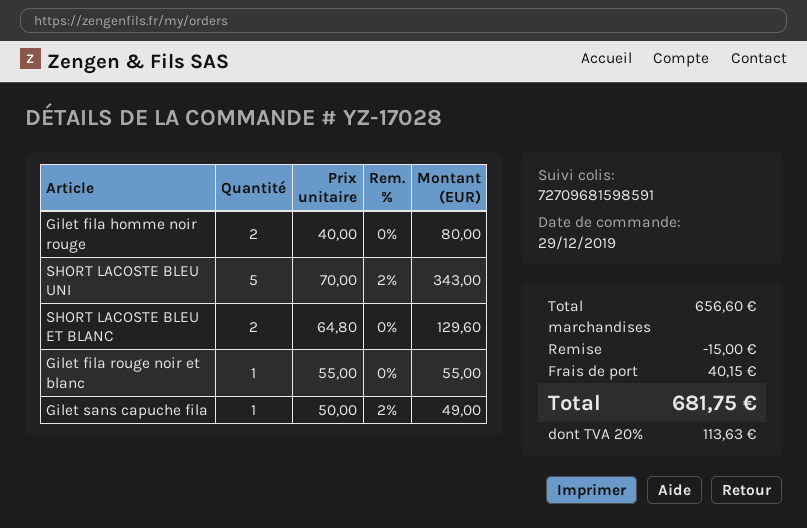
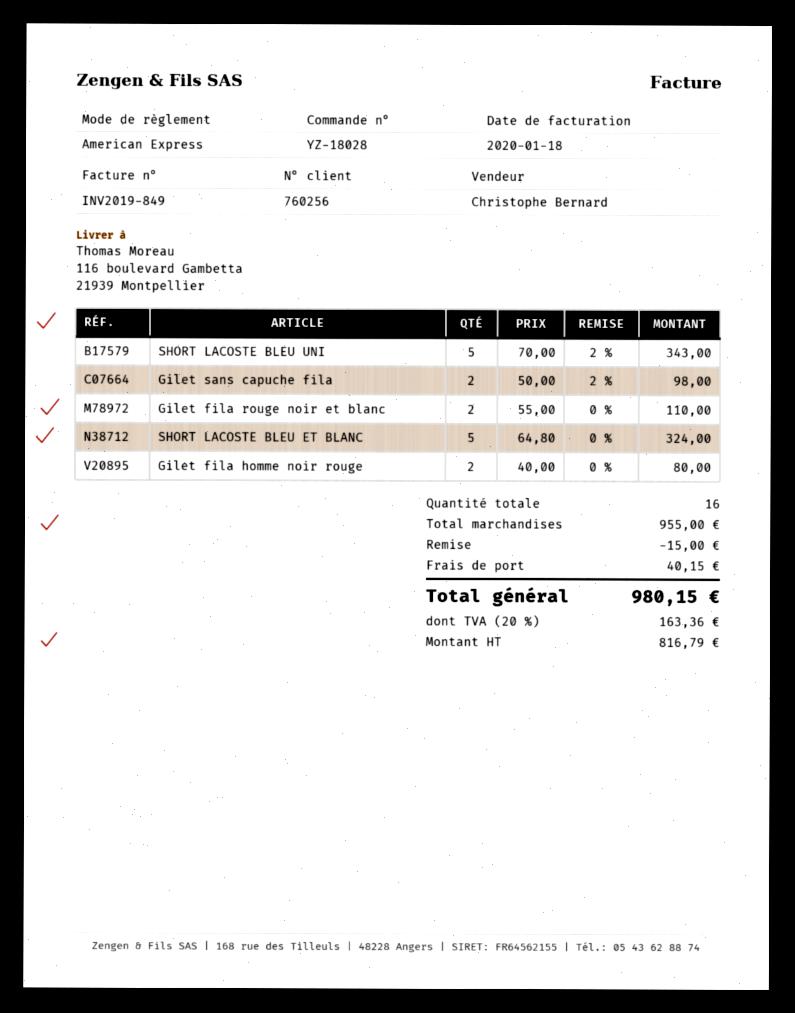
order number: YZ-17028 -> YZ-18028
SHORT LACOSTE BLEU ET BLANC: 2 x 64.80 = 129.60 -> 5 x 64.80 = 324.00
Gilet fila rouge noir et blanc: 1 x 55.00 = 55.00 -> 2 x 55.00 = 110.00
Gilet sans capuche fila: 1 x 50.00 - 2% = 49.00 -> 2 x 50.00 - 2% = 98.00
subtotal: 656.60 -> 955.00
tax: 20% = 113.63 -> 20% = 163.36
total: 681.75 -> 980.15

